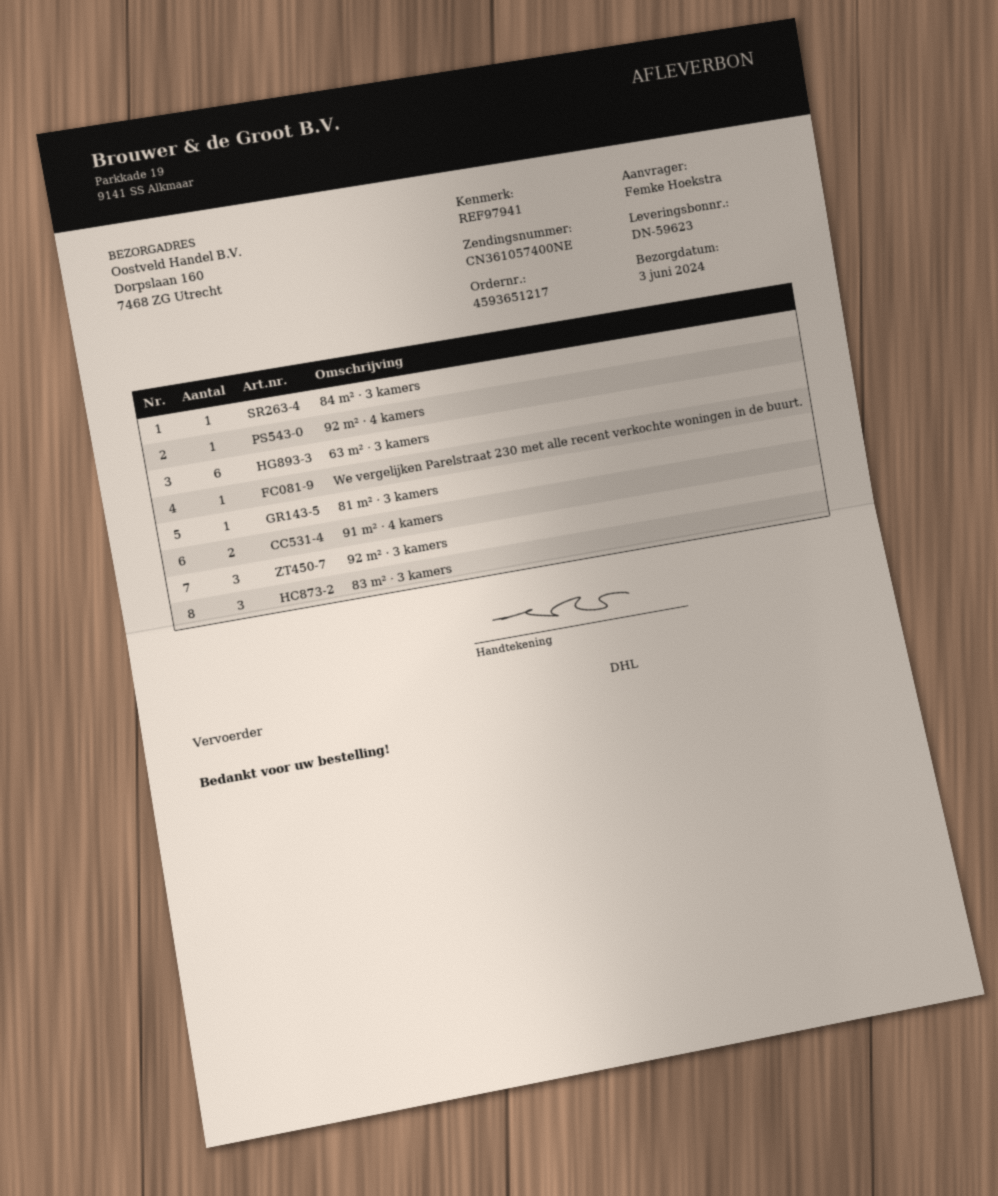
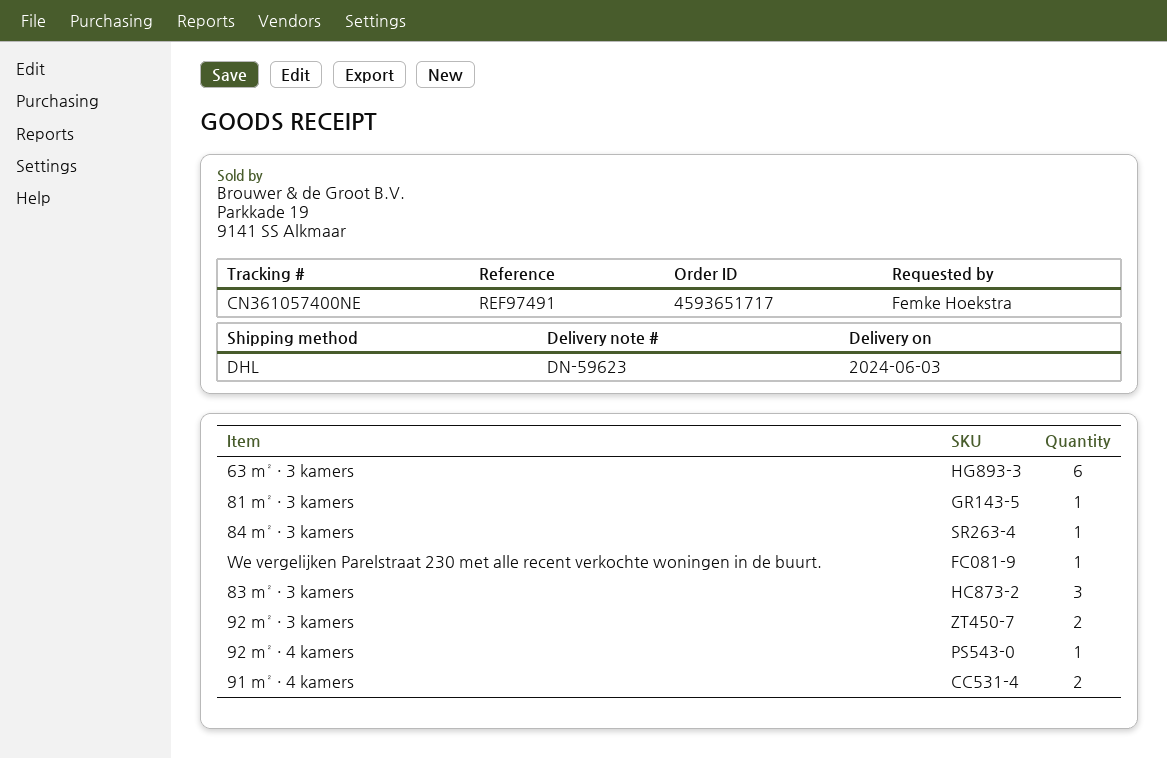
order number: 4593651217 -> 4593651717
reference: REF97941 -> REF97491
92 m² · 3 kamers: 3 -> 2

